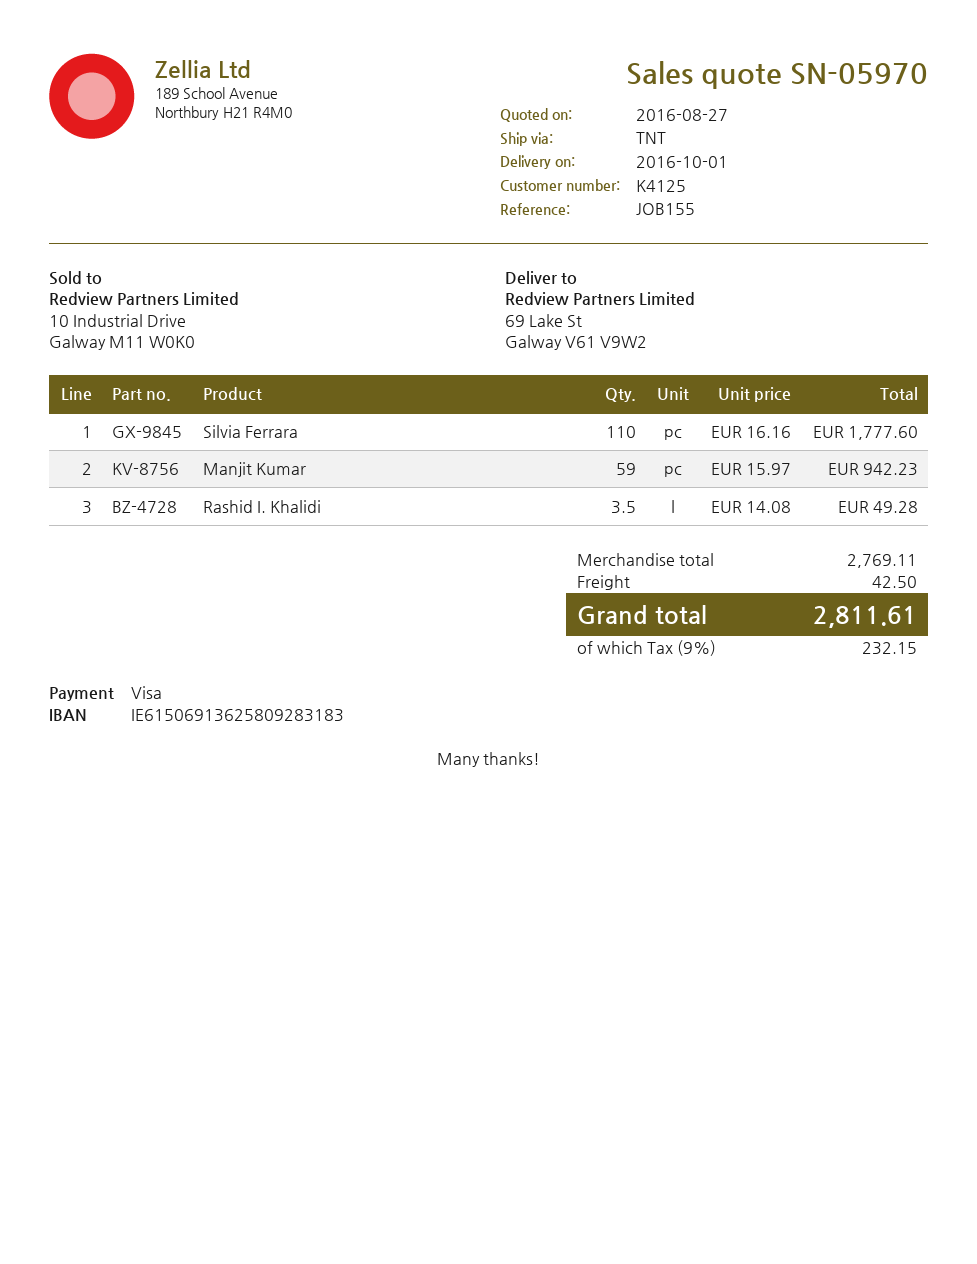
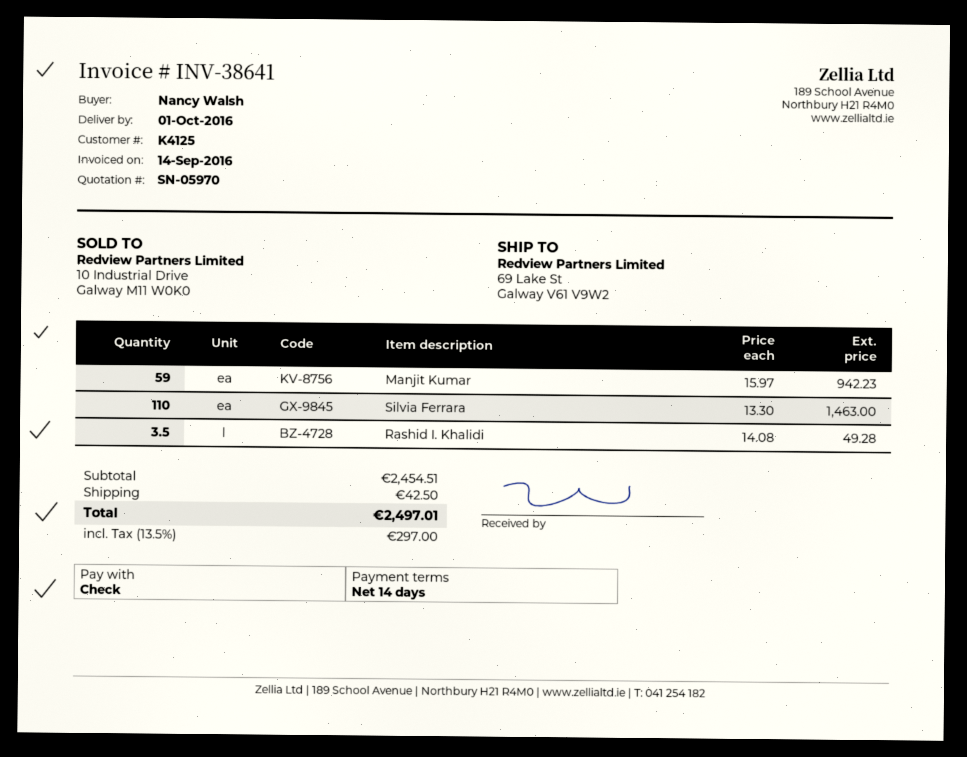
payment method: Visa -> cheque
Silvia Ferrara: 110 x 16.16 = 1777.60 -> 110 x 13.30 = 1463.00
subtotal: 2769.11 -> 2454.51
tax: 9% = 232.15 -> 13.5% = 297.00
total: 2811.61 -> 2497.01

